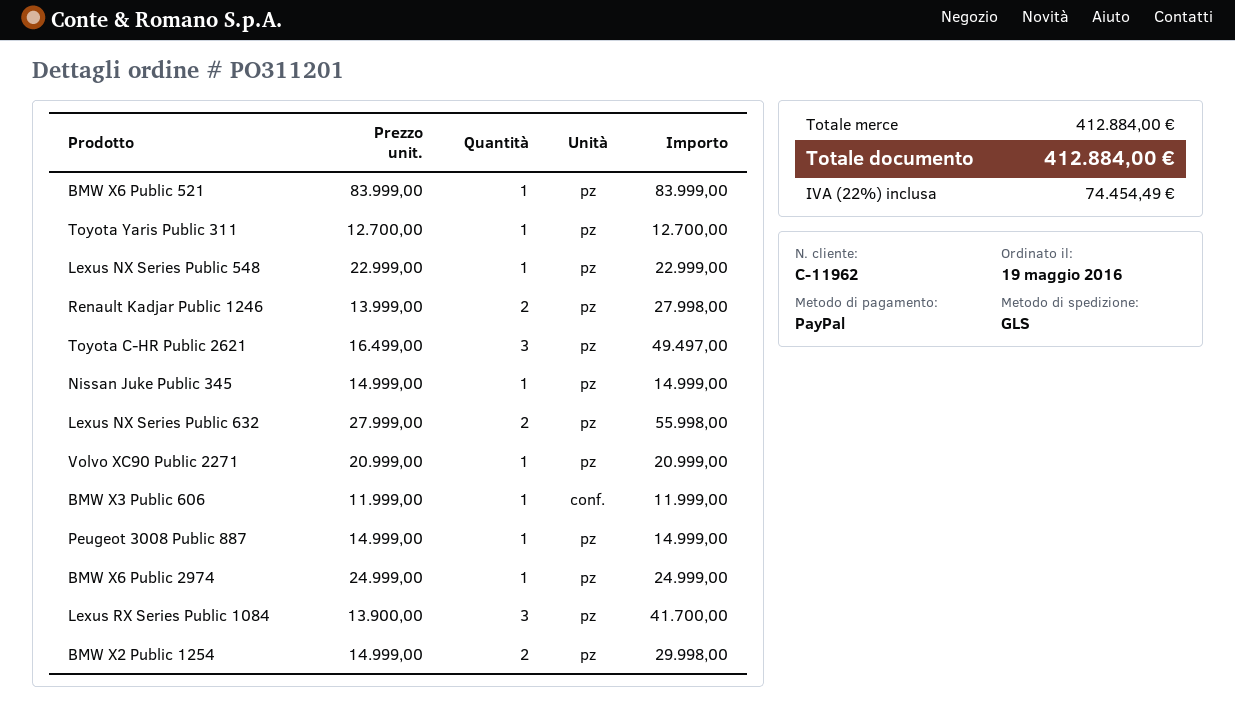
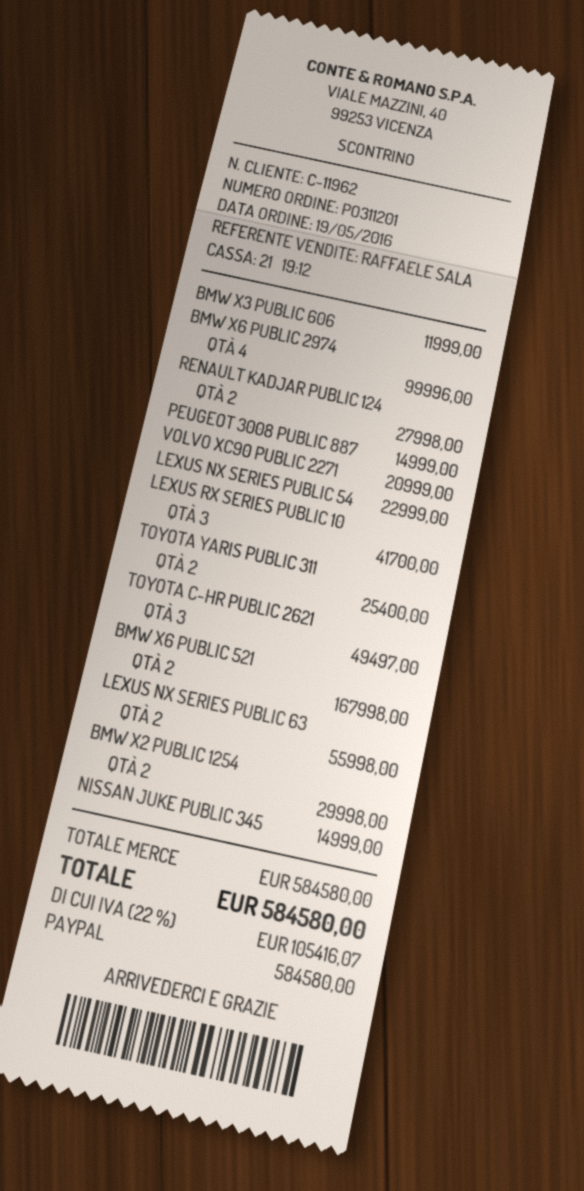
BMW X6 Public 521: 1 for 83999.00 -> 2 for 167998.00
Toyota Yaris Public 311: 1 for 12700.00 -> 2 for 25400.00
BMW X6 Public 2974: 1 for 24999.00 -> 4 for 99996.00
subtotal: 412884.00 -> 584580.00
tax: 22% = 74454.49 -> 22% = 105416.07
total: 412884.00 -> 584580.00

